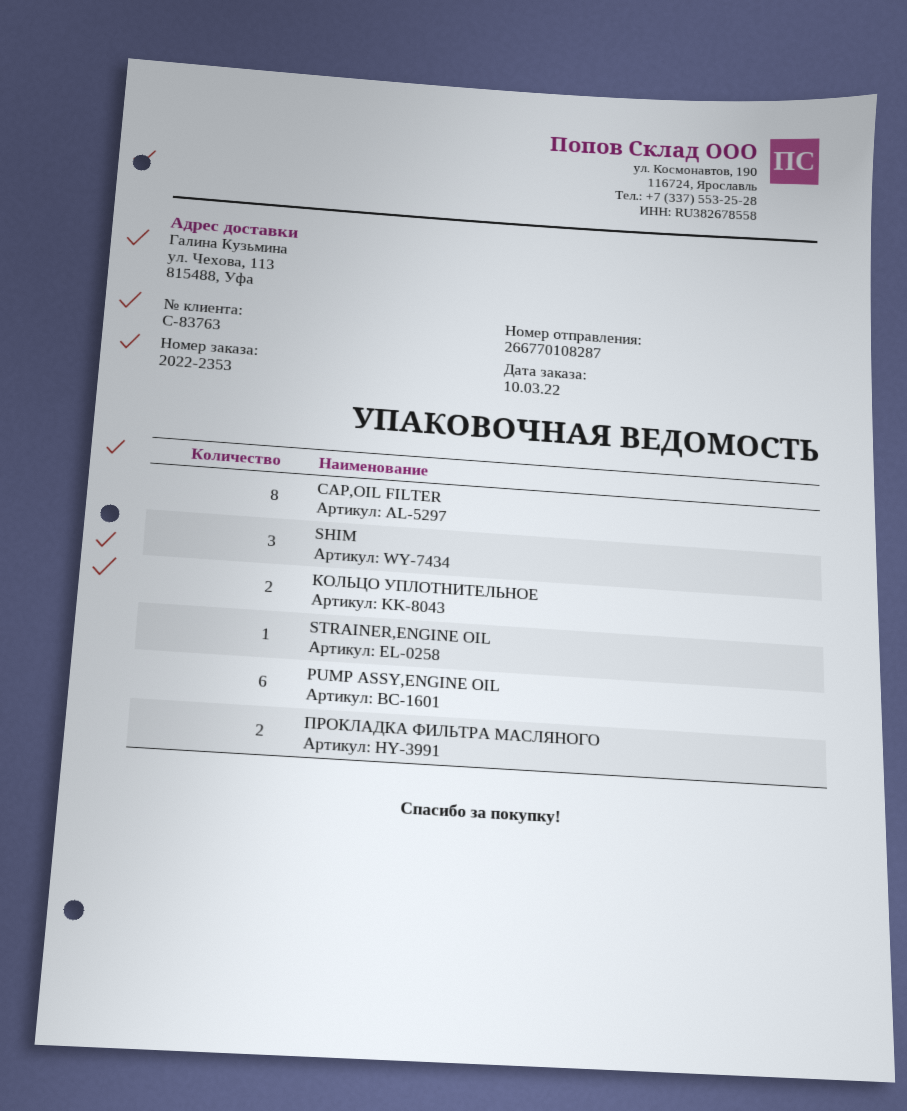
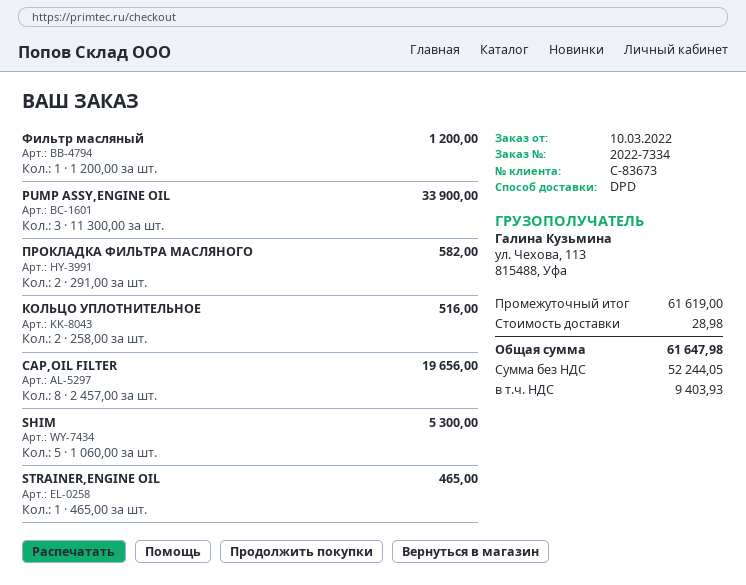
order number: 2022-2353 -> 2022-7334
customer number: C-83763 -> C-83673
SHIM: 3 -> 5
PUMP ASSY,ENGINE OIL: 6 -> 3
Фильтр масляный: none -> 1

